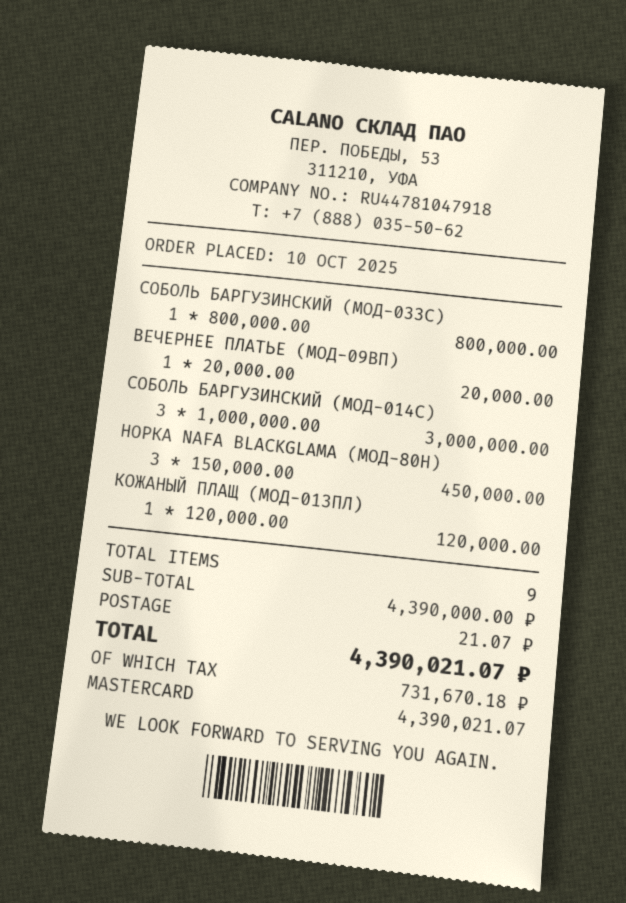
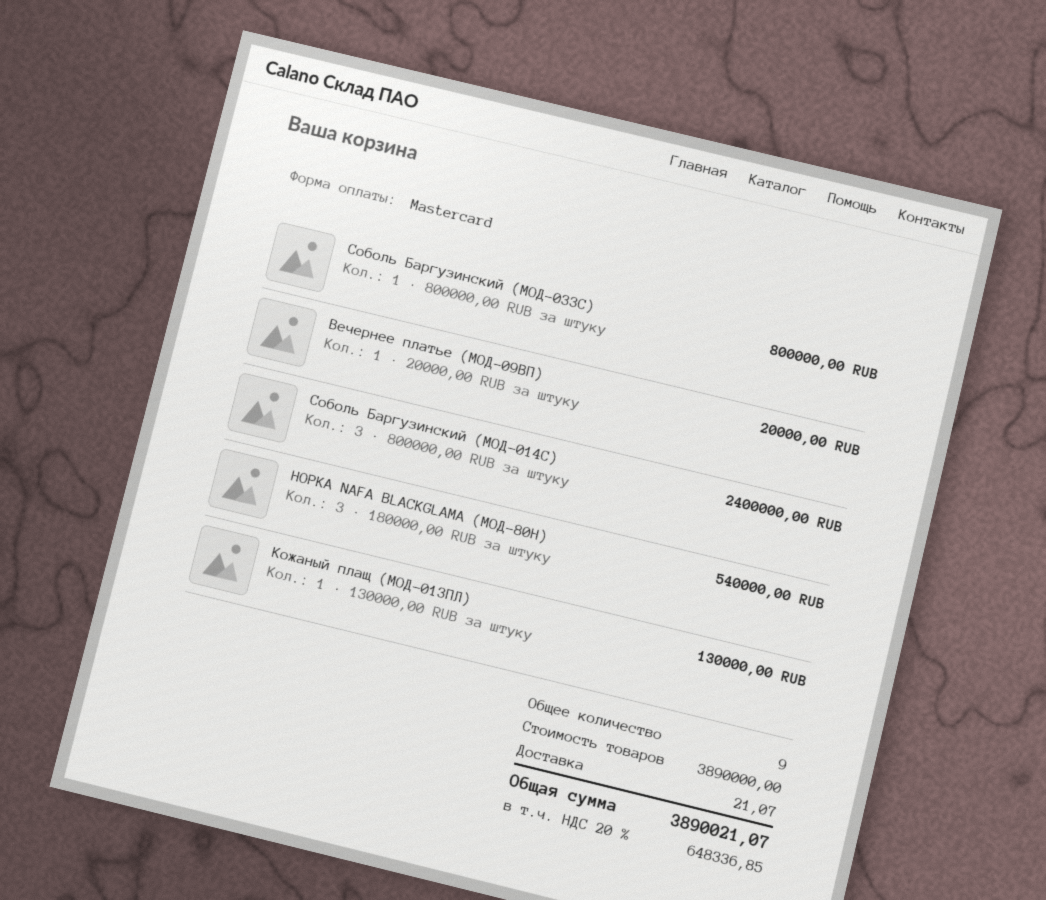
СОБОЛЬ БАРГУЗИНСКИЙ (МОД-014С): 3 x 1000000.00 = 3000000.00 -> 3 x 800000.00 = 2400000.00
НОРКА NAFA BLACKGLAMA (МОД-80Н): 3 x 150000.00 = 450000.00 -> 3 x 180000.00 = 540000.00
КОЖАНЫЙ ПЛАЩ (МОД-013ПЛ): 1 x 120000.00 = 120000.00 -> 1 x 130000.00 = 130000.00
subtotal: 4390000.00 -> 3890000.00
tax: 731670.18 -> 648336.85
total: 4390021.07 -> 3890021.07

